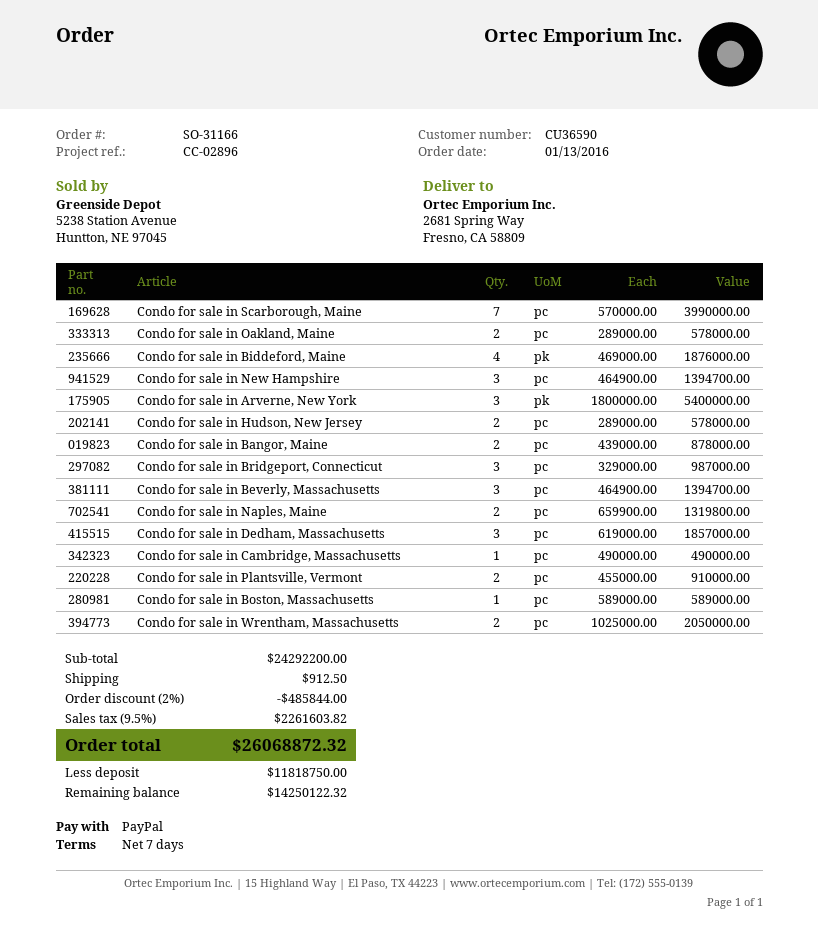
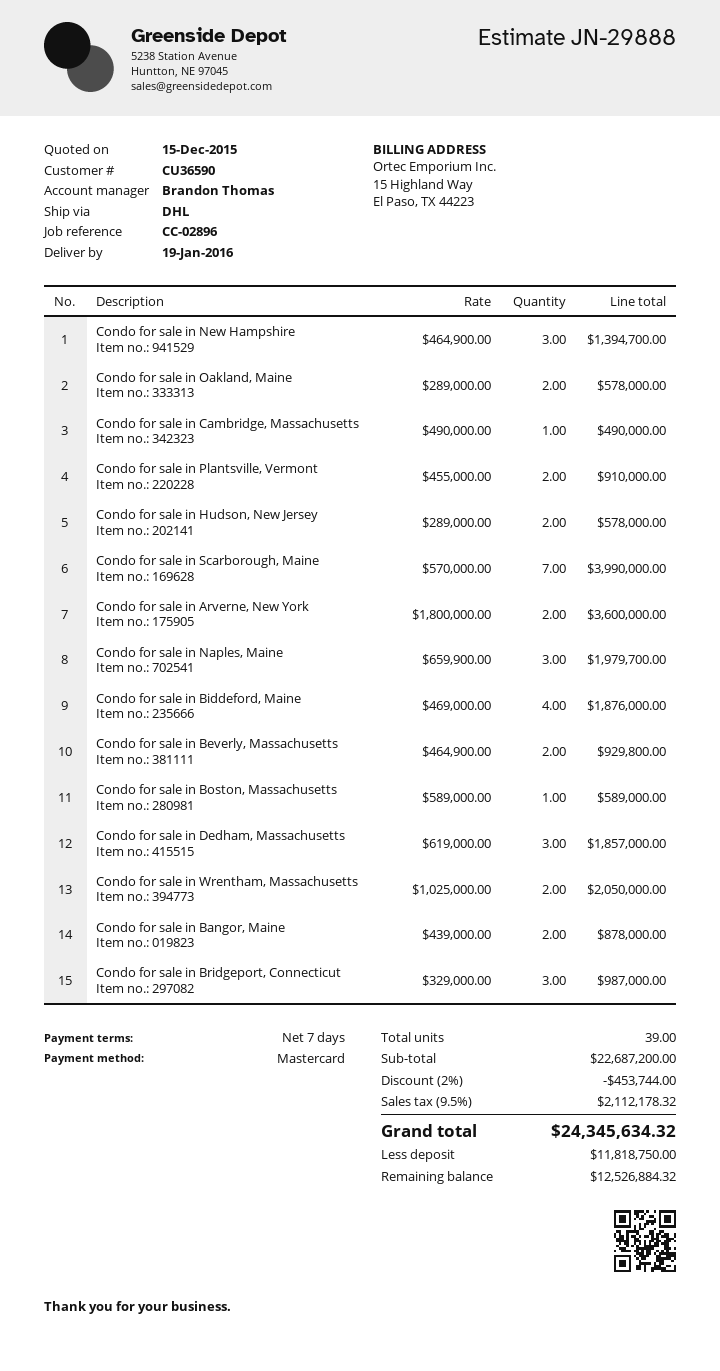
payment method: PayPal -> Mastercard
Condo for sale in Arverne, New York: 3 x 1800000.00 = 5400000.00 -> 2 x 1800000.00 = 3600000.00
Condo for sale in Beverly, Massachusetts: 3 x 464900.00 = 1394700.00 -> 2 x 464900.00 = 929800.00
Condo for sale in Naples, Maine: 2 x 659900.00 = 1319800.00 -> 3 x 659900.00 = 1979700.00
subtotal: 24292200.00 -> 22687200.00
discount: 2% = 485844.00 -> 2% = 453744.00
shipping: 912.50 -> none
tax: 9.5% = 2261603.82 -> 9.5% = 2112178.32
total: 26068872.32 -> 24345634.32
balance: 14250122.32 -> 12526884.32

